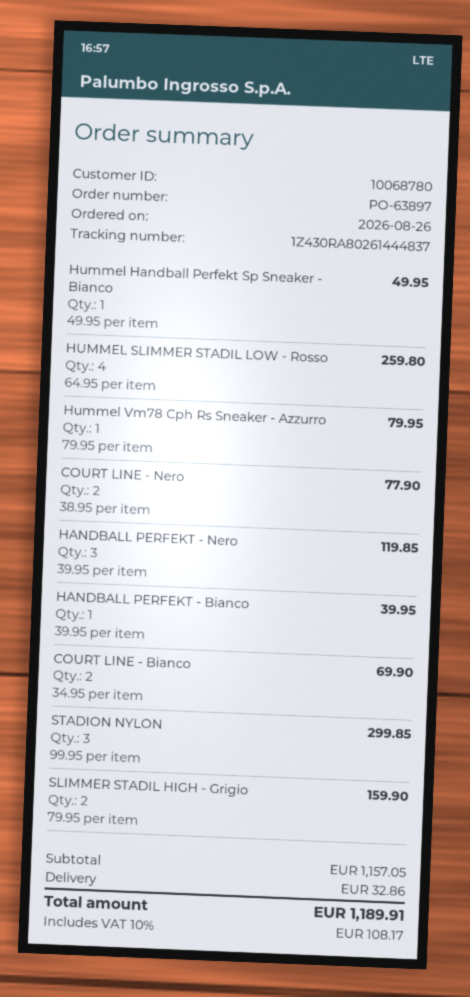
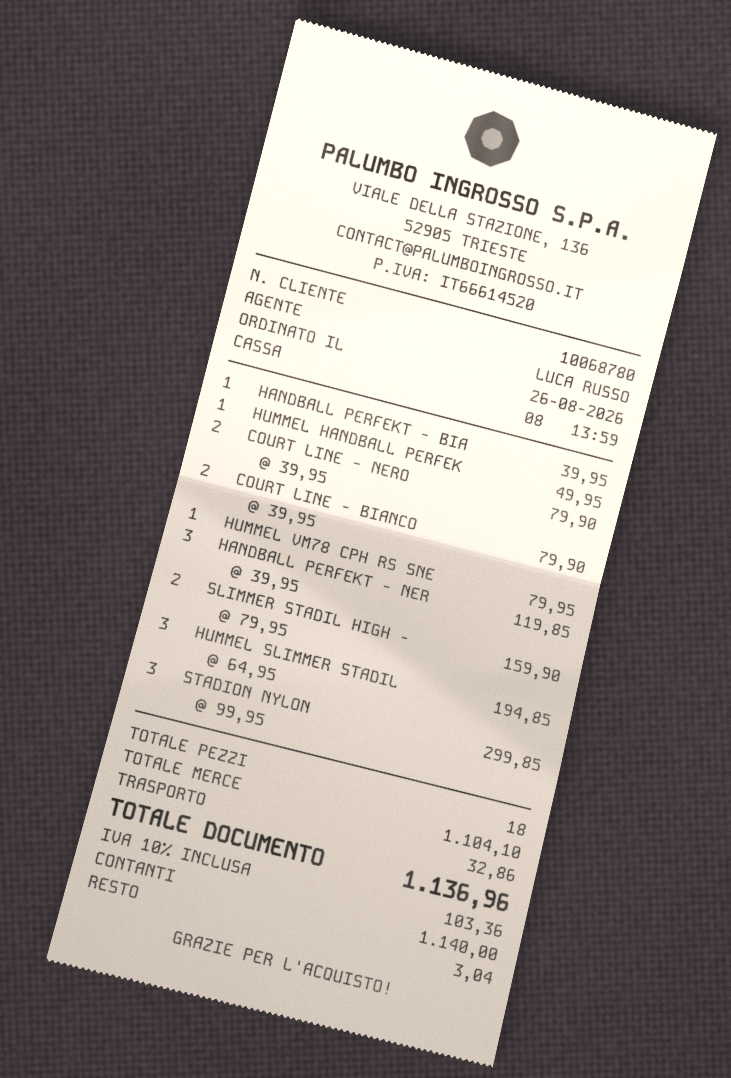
HUMMEL SLIMMER STADIL LOW - Rosso: 4 x 64.95 = 259.80 -> 3 x 64.95 = 194.85
COURT LINE - Nero: 2 x 38.95 = 77.90 -> 2 x 39.95 = 79.90
COURT LINE - Bianco: 2 x 34.95 = 69.90 -> 2 x 39.95 = 79.90
subtotal: 1157.05 -> 1104.10
tax: 10% = 108.17 -> 10% = 103.36
total: 1189.91 -> 1136.96

